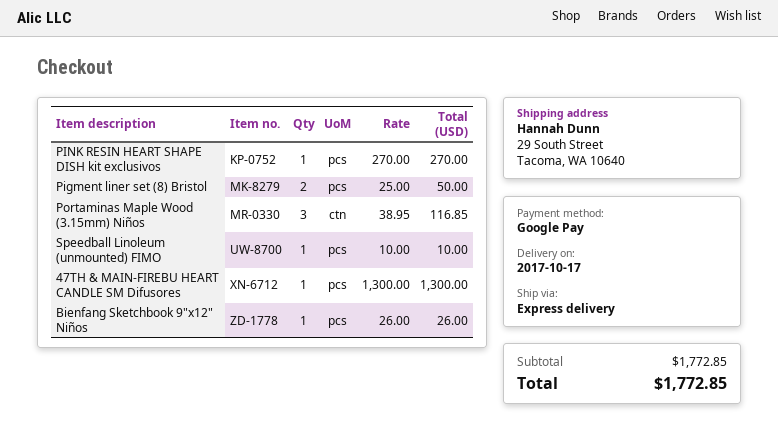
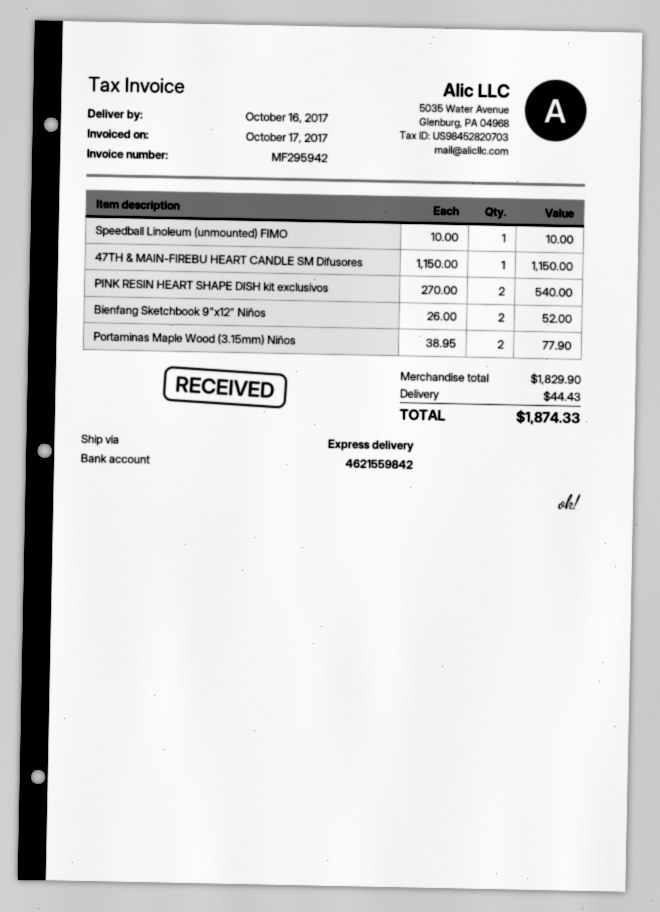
delivery date: 2017-10-17 -> 2017-10-16
PINK RESIN HEART SHAPE DISH kit exclusivos: 1 x 270.00 = 270.00 -> 2 x 270.00 = 540.00
Pigment liner set (8) Bristol: 2 x 25.00 = 50.00 -> none
Portaminas Maple Wood (3.15mm) Niños: 3 x 38.95 = 116.85 -> 2 x 38.95 = 77.90
47TH & MAIN-FIREBU HEART CANDLE SM Difusores: 1 x 1300.00 = 1300.00 -> 1 x 1150.00 = 1150.00
Bienfang Sketchbook 9"x12" Niños: 1 x 26.00 = 26.00 -> 2 x 26.00 = 52.00
subtotal: 1772.85 -> 1829.90
shipping: none -> 44.43
total: 1772.85 -> 1874.33

